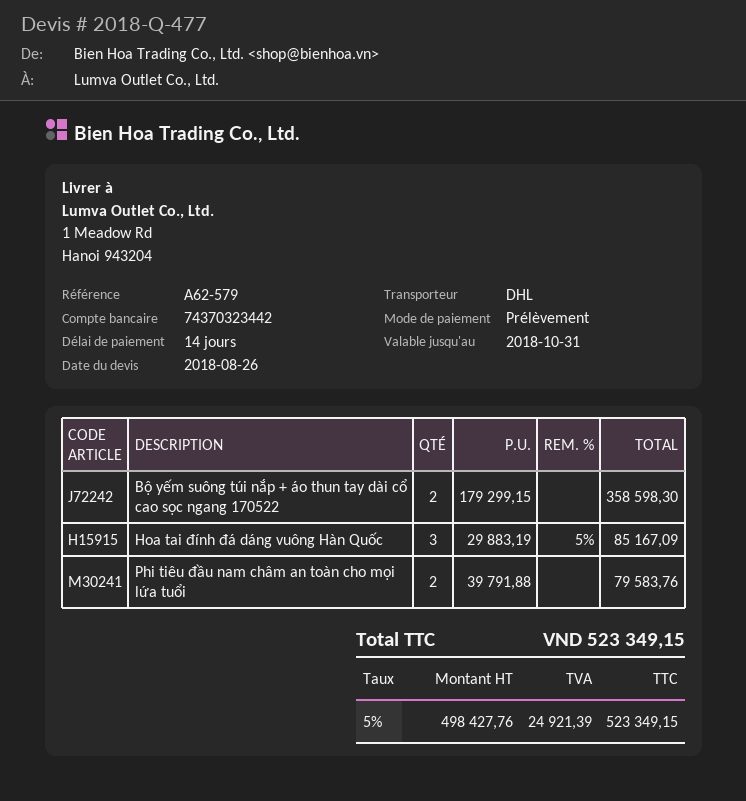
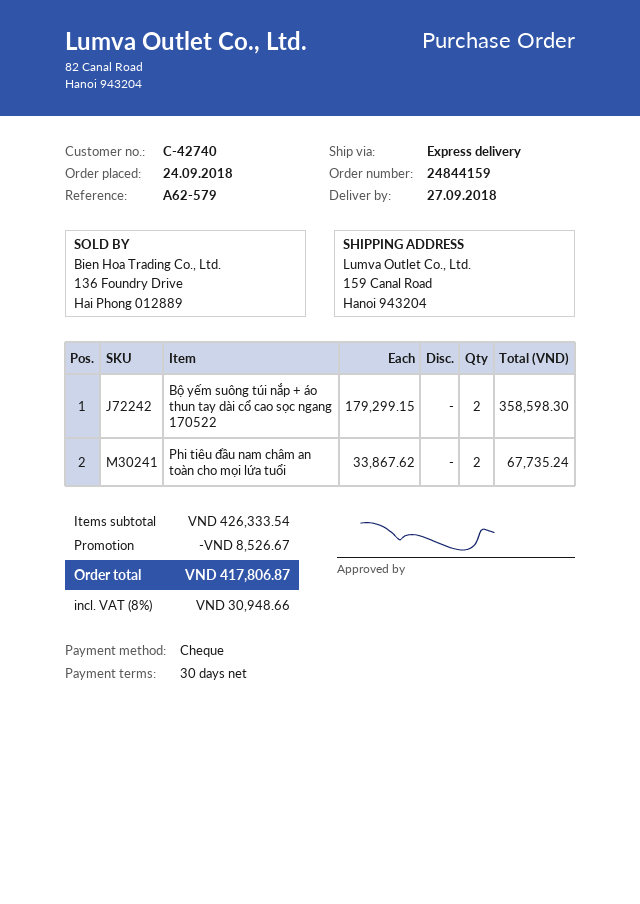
payment terms: 14 days -> 30 days
payment method: direct debit -> cheque
shipping method: DHL -> express
ship to: 1 Meadow Rd, Hanoi 943204 -> 159 Canal Road, Hanoi 943204
Hoa tai đính đá dáng vuông Hàn Quốc: 3 x 29883.19 - 5% = 85167.09 -> none
Phi tiêu đầu nam châm an toàn cho mọi lứa tuổi: 2 x 39791.88 = 79583.76 -> 2 x 33867.62 = 67735.24
discount: none -> 8526.67
tax: 5% = 24921.39 -> 8% = 30948.66
total: 523349.15 -> 417806.87

